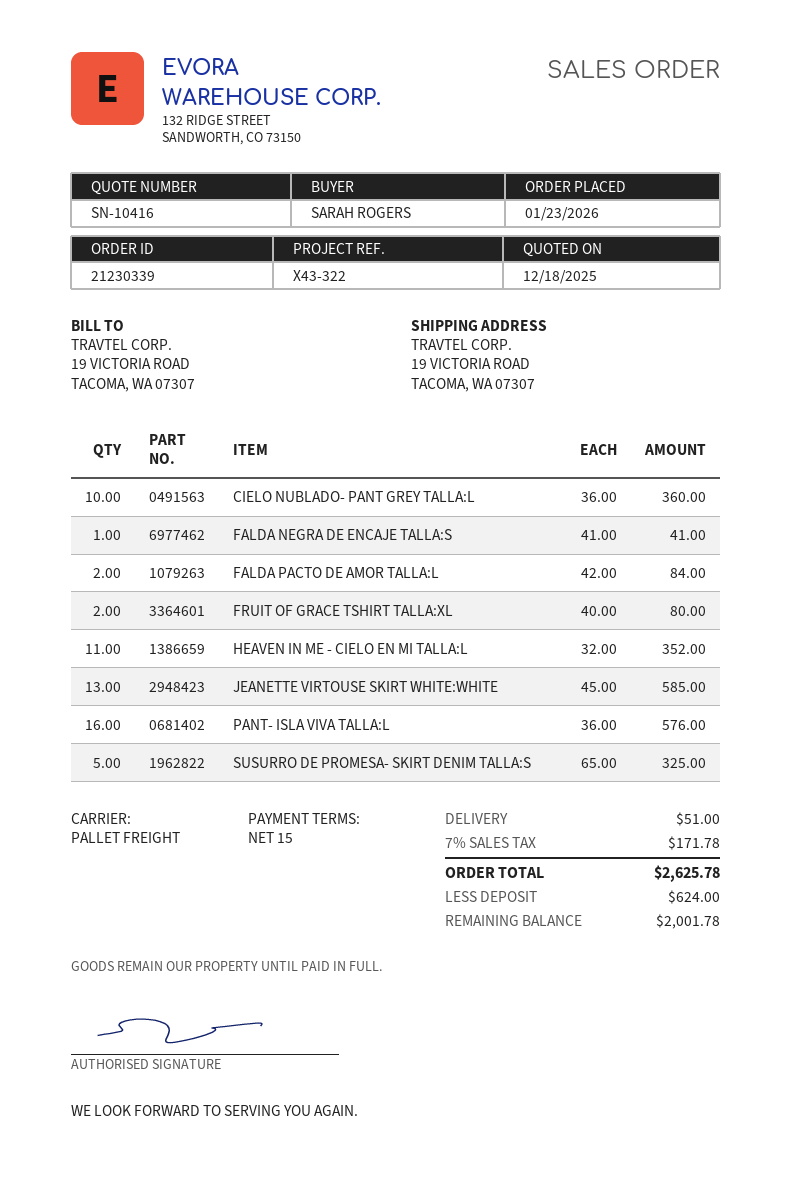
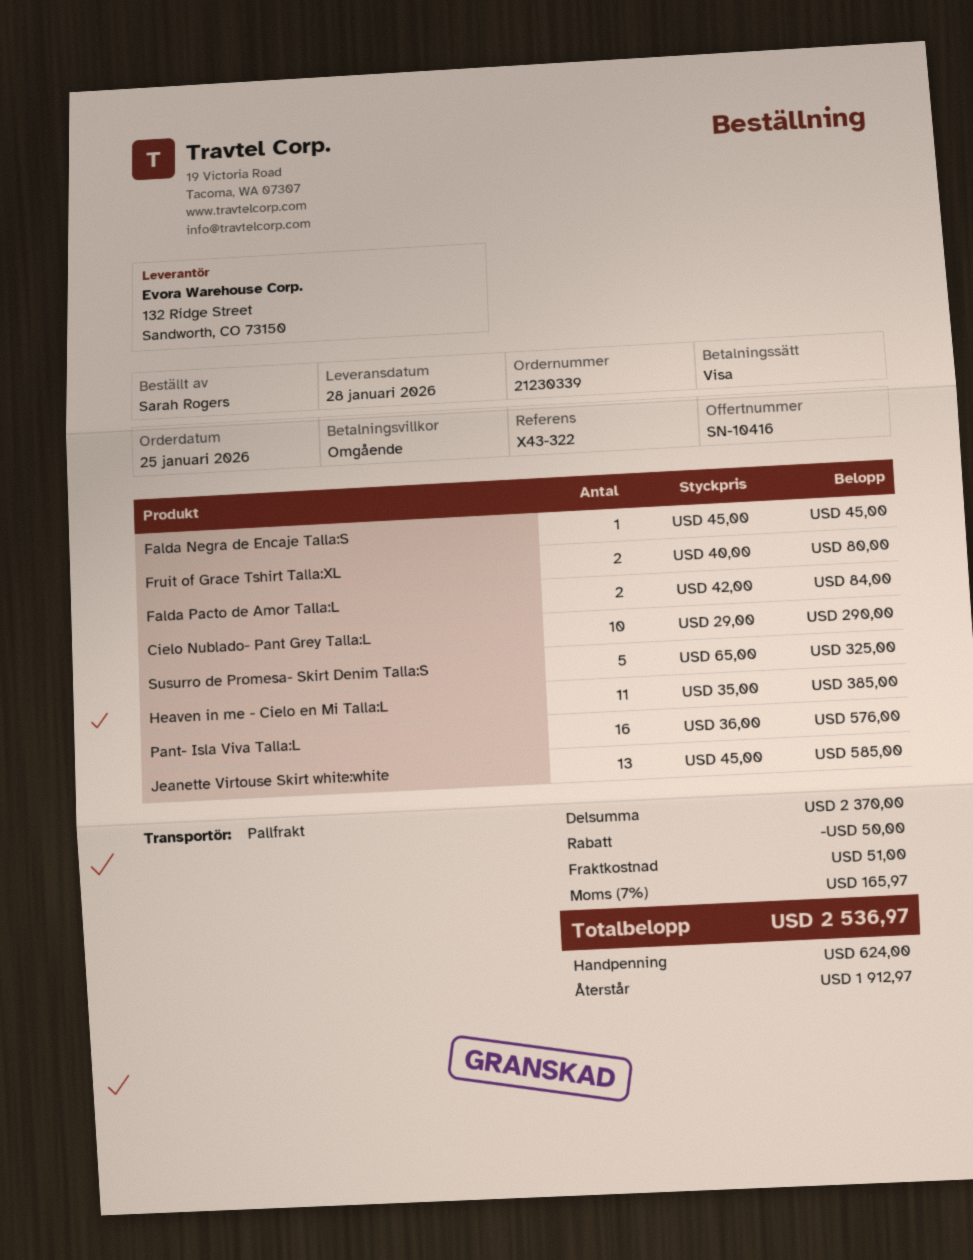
order date: 2026-01-23 -> 2026-01-25
payment terms: 15 days -> on receipt
CIELO NUBLADO- PANT GREY TALLA:L: 10 x 36.00 = 360.00 -> 10 x 29.00 = 290.00
FALDA NEGRA DE ENCAJE TALLA:S: 1 x 41.00 = 41.00 -> 1 x 45.00 = 45.00
HEAVEN IN ME - CIELO EN MI TALLA:L: 11 x 32.00 = 352.00 -> 11 x 35.00 = 385.00
discount: none -> 50.00
tax: 7% = 171.78 -> 7% = 165.97
total: 2625.78 -> 2536.97
balance: 2001.78 -> 1912.97

